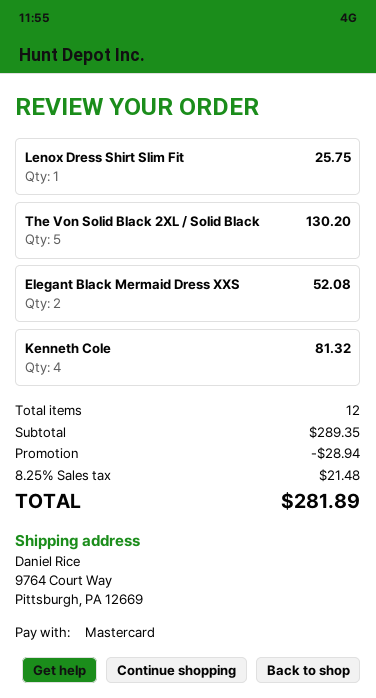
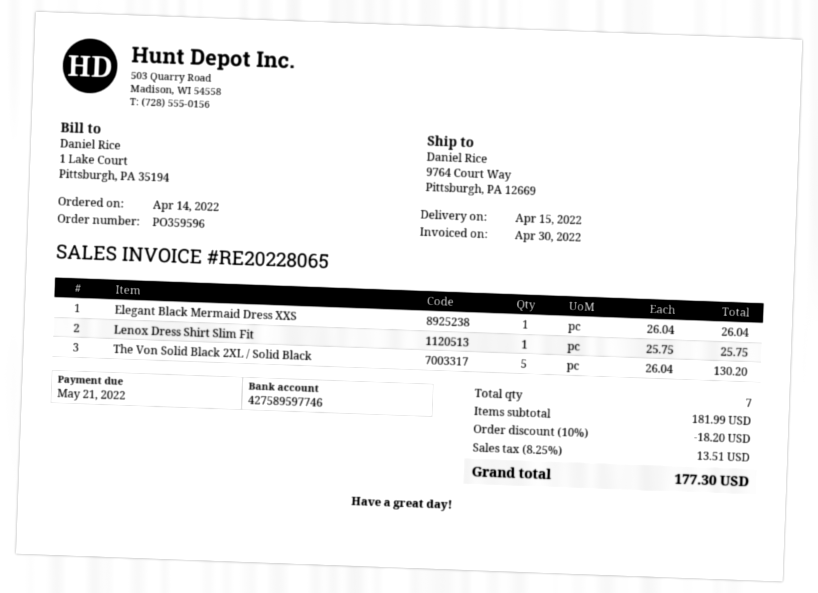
Elegant Black Mermaid Dress XXS: 2 for 52.08 -> 1 for 26.04
Kenneth Cole: 4 for 81.32 -> none
total quantity: 12 -> 7
subtotal: 289.35 -> 181.99
discount: 28.94 -> 18.20
tax: 8.25% = 21.48 -> 8.25% = 13.51
total: 281.89 -> 177.30

